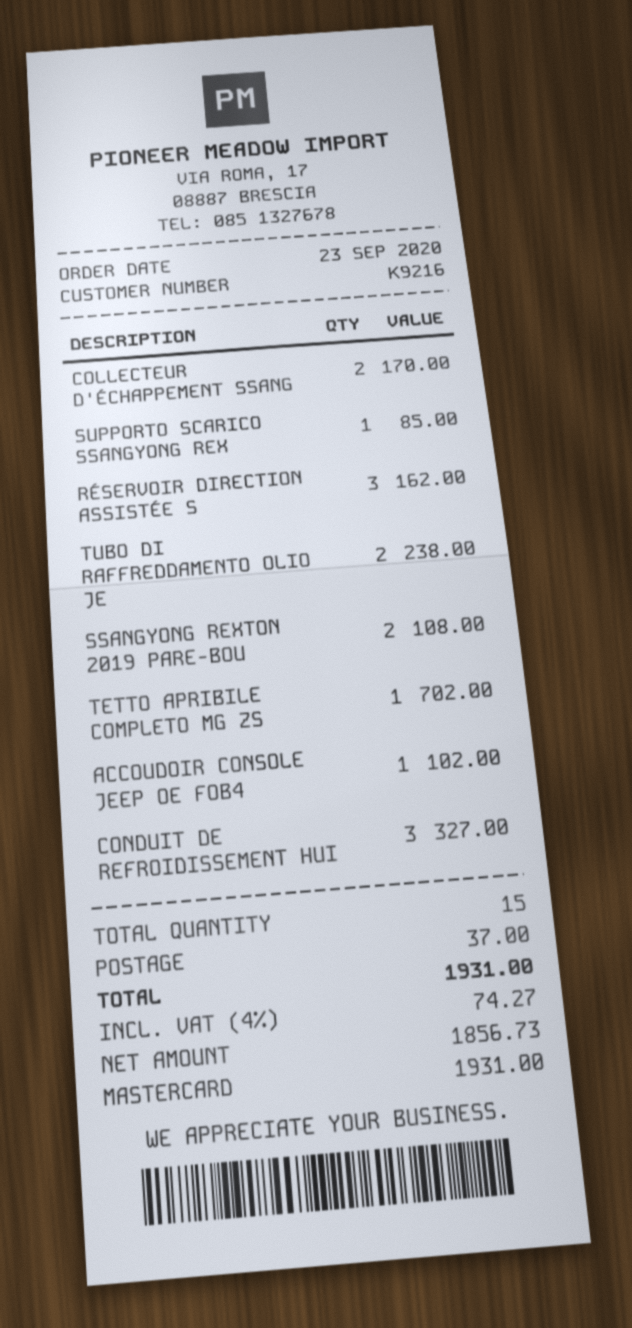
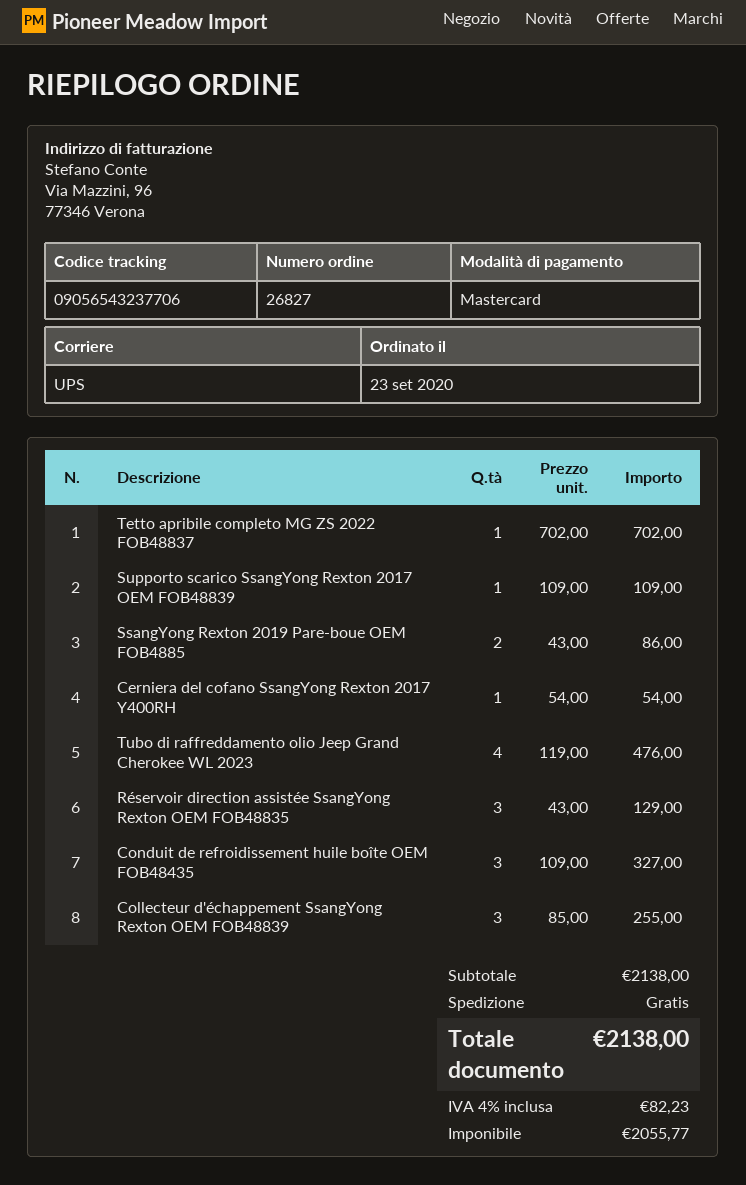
COLLECTEUR D'ÉCHAPPEMENT SSANG: 2 for 170.00 -> 3 for 255.00
SUPPORTO SCARICO SSANGYONG REX: 1 for 85.00 -> 1 for 109.00
RÉSERVOIR DIRECTION ASSISTÉE S: 3 for 162.00 -> 3 for 129.00
TUBO DI RAFFREDDAMENTO OLIO JE: 2 for 238.00 -> 4 for 476.00
SSANGYONG REXTON 2019 PARE-BOU: 2 for 108.00 -> 2 for 86.00
ACCOUDOIR CONSOLE JEEP OE FOB4: 1 for 102.00 -> none
Cerniera del cofano SsangYong Rexton 2017 Y400RH: none -> 1 for 54.00
shipping: 37.00 -> 0.00
net: 1856.73 -> 2055.77
tax: 4% = 74.27 -> 4% = 82.23
total: 1931.00 -> 2138.00

